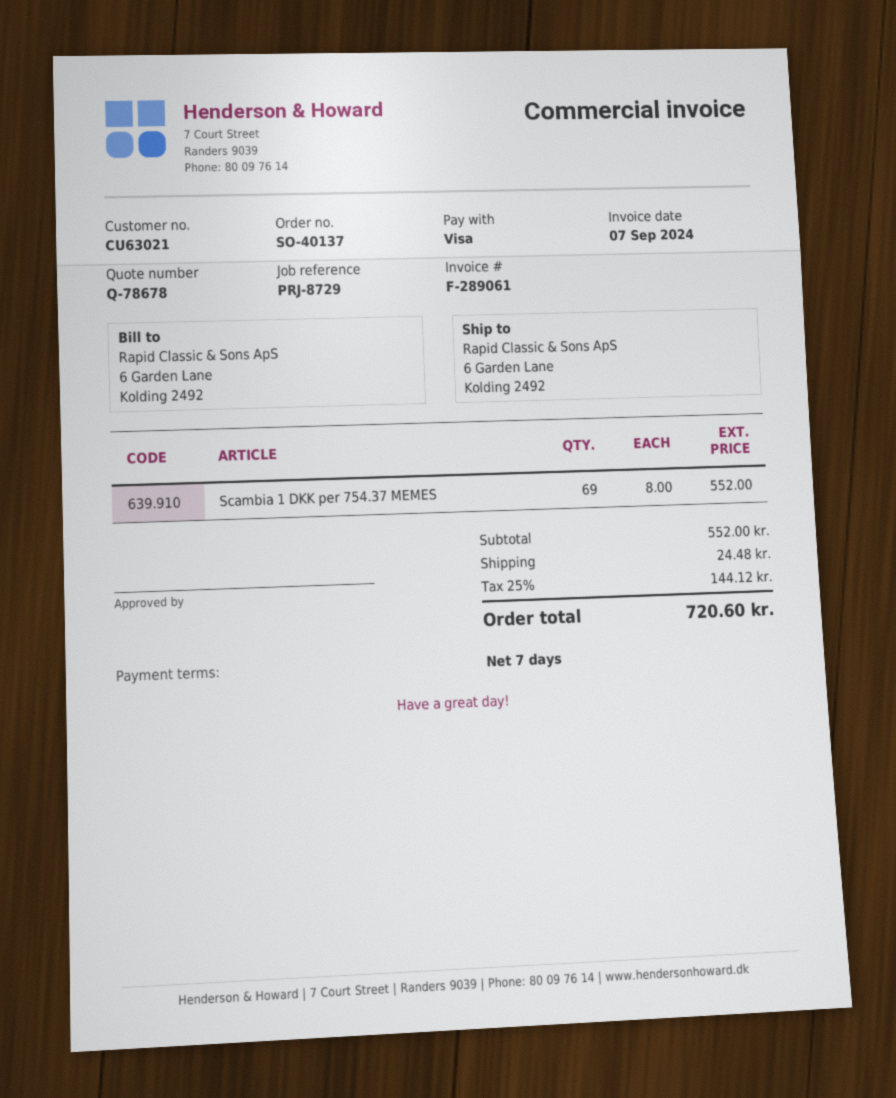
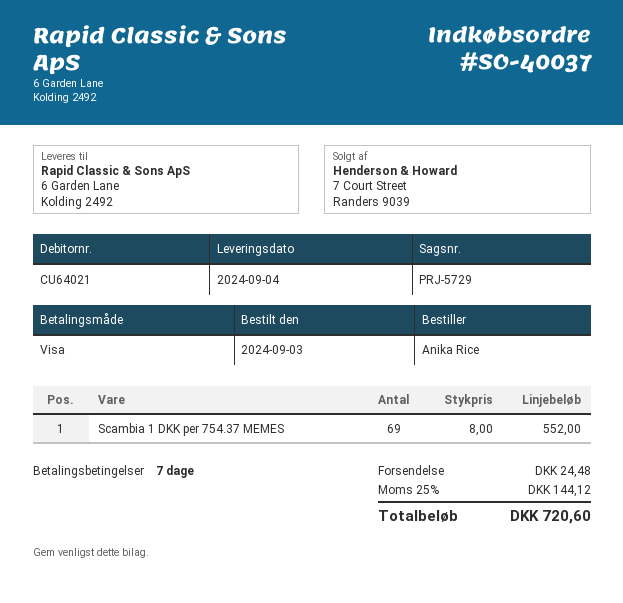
order number: SO-40137 -> SO-40037
customer number: CU63021 -> CU64021
reference: PRJ-8729 -> PRJ-5729

